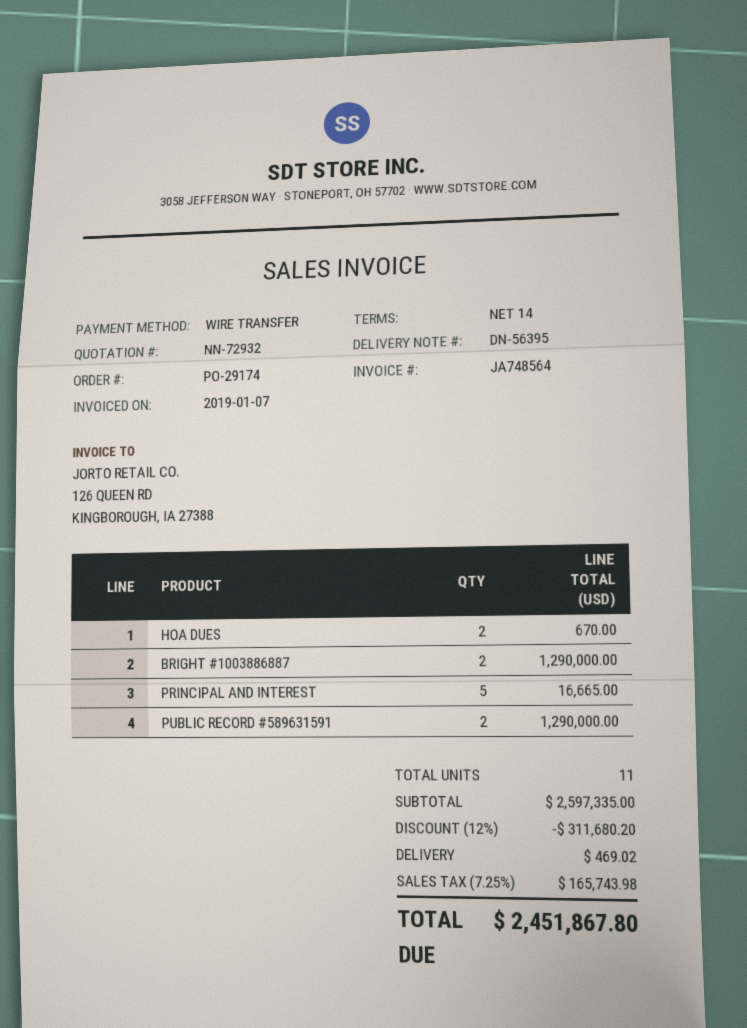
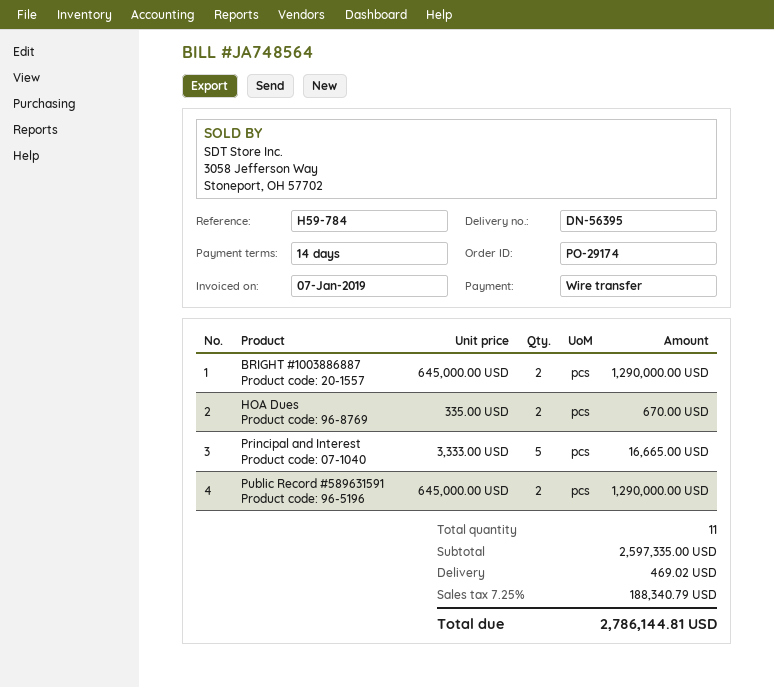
discount: 12% = 311680.20 -> none
tax: 7.25% = 165743.98 -> 7.25% = 188340.79
total: 2451867.80 -> 2786144.81

